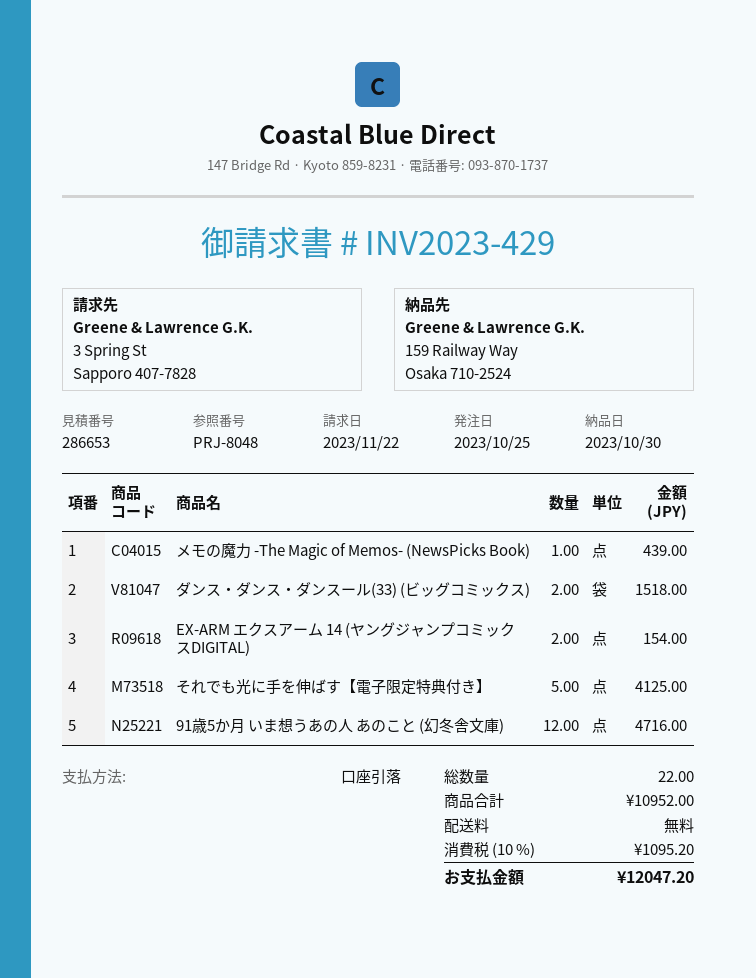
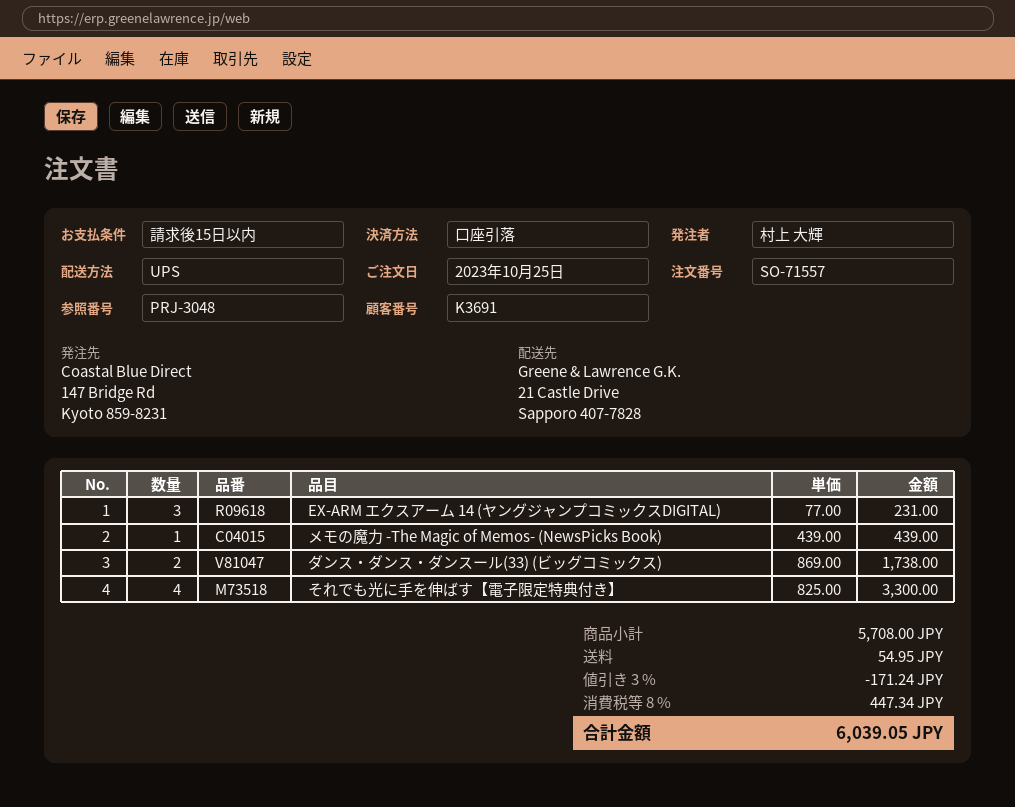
reference: PRJ-8048 -> PRJ-3048
ship to: 159 Railway Way, Osaka 710-2524 -> 21 Castle Drive, Sapporo 407-7828
ダンス・ダンス・ダンスール(33) (ビッグコミックス): 2 for 1518.00 -> 2 for 1738.00
EX-ARM エクスアーム 14 (ヤングジャンプコミックスDIGITAL): 2 for 154.00 -> 3 for 231.00
それでも光に手を伸ばす【電子限定特典付き】: 5 for 4125.00 -> 4 for 3300.00
91歳5か月 いま想うあの人 あのこと (幻冬舎文庫): 12 for 4716.00 -> none
subtotal: 10952.00 -> 5708.00
discount: none -> 3% = 171.24
shipping: 0.00 -> 54.95
tax: 10% = 1095.20 -> 8% = 447.34
total: 12047.20 -> 6039.05

